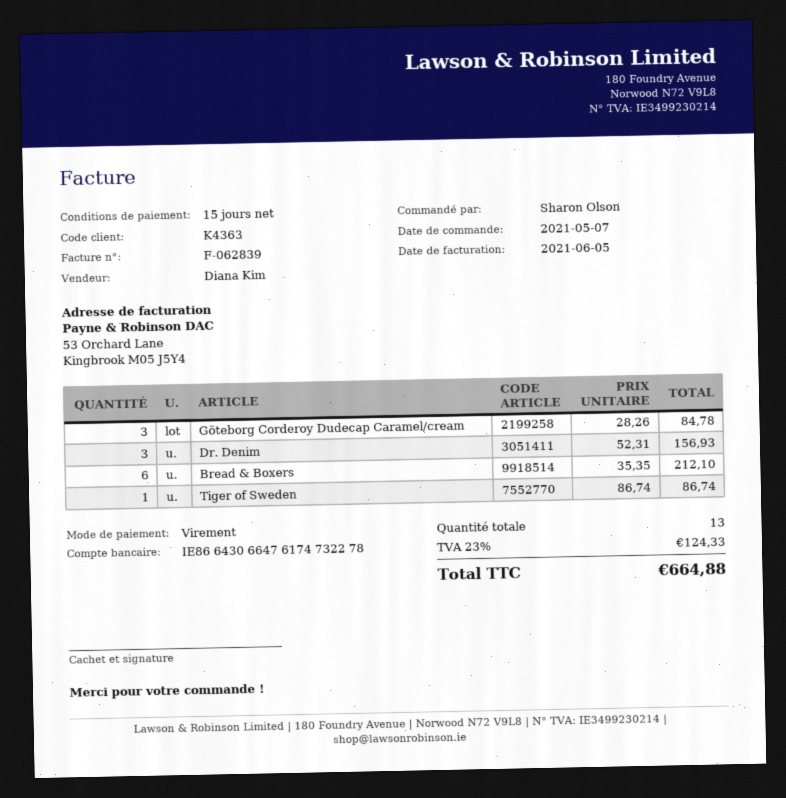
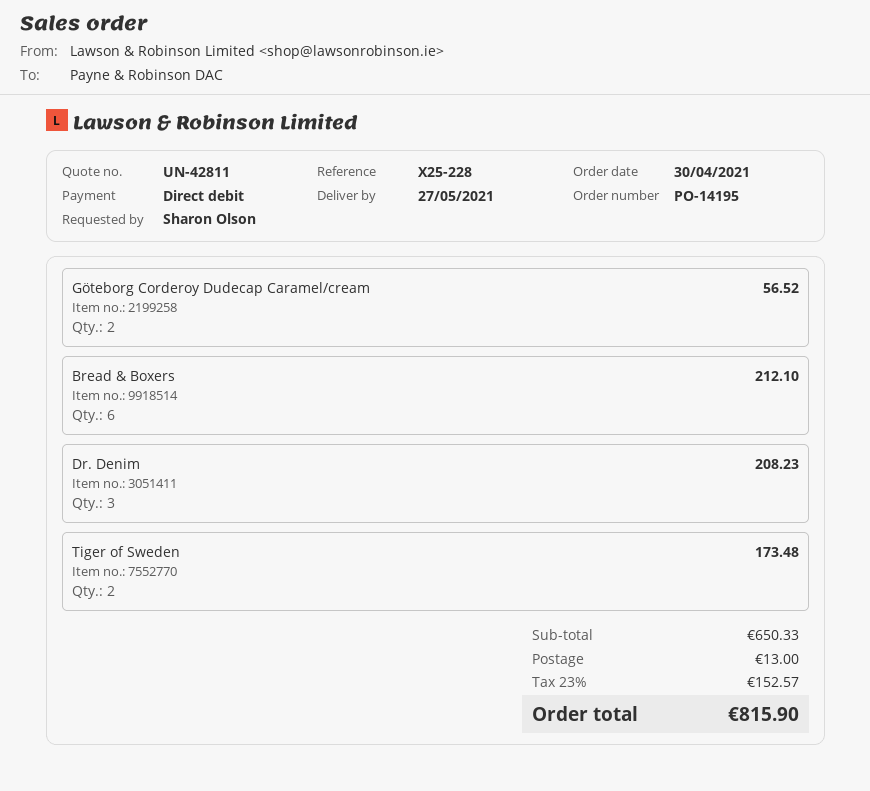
order date: 2021-05-07 -> 2021-04-30
payment method: bank transfer -> direct debit
Göteborg Corderoy Dudecap Caramel/cream: 3 for 84.78 -> 2 for 56.52
Dr. Denim: 3 for 156.93 -> 3 for 208.23
Tiger of Sweden: 1 for 86.74 -> 2 for 173.48
shipping: none -> 13.00
tax: 23% = 124.33 -> 23% = 152.57
total: 664.88 -> 815.90

